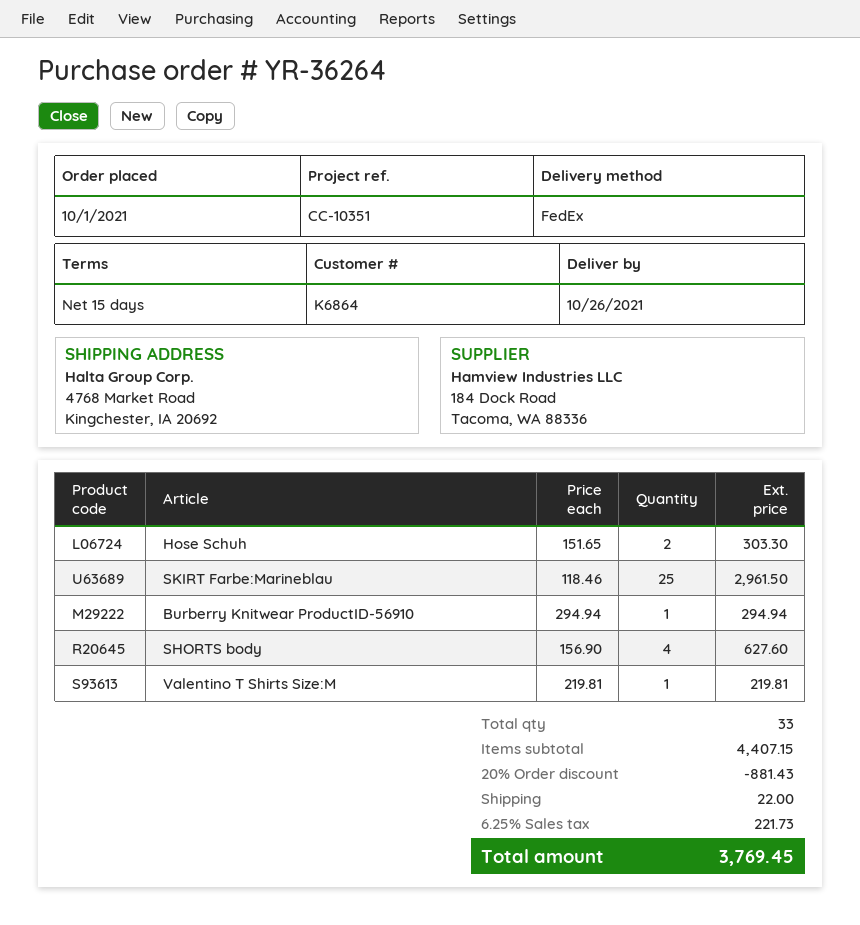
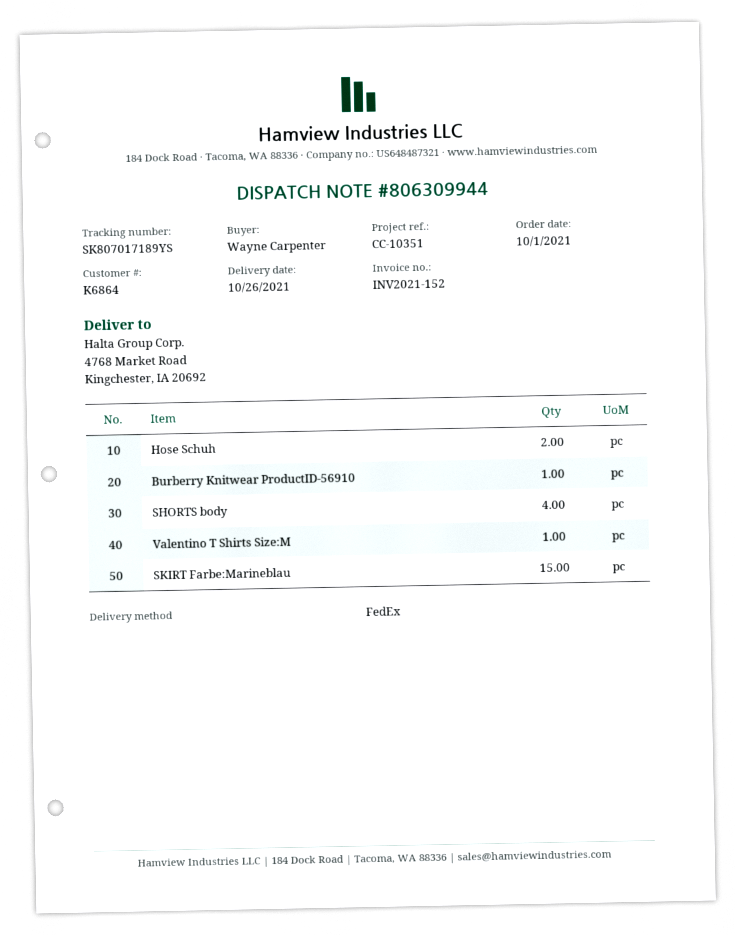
SKIRT Farbe:Marineblau: 25 -> 15

